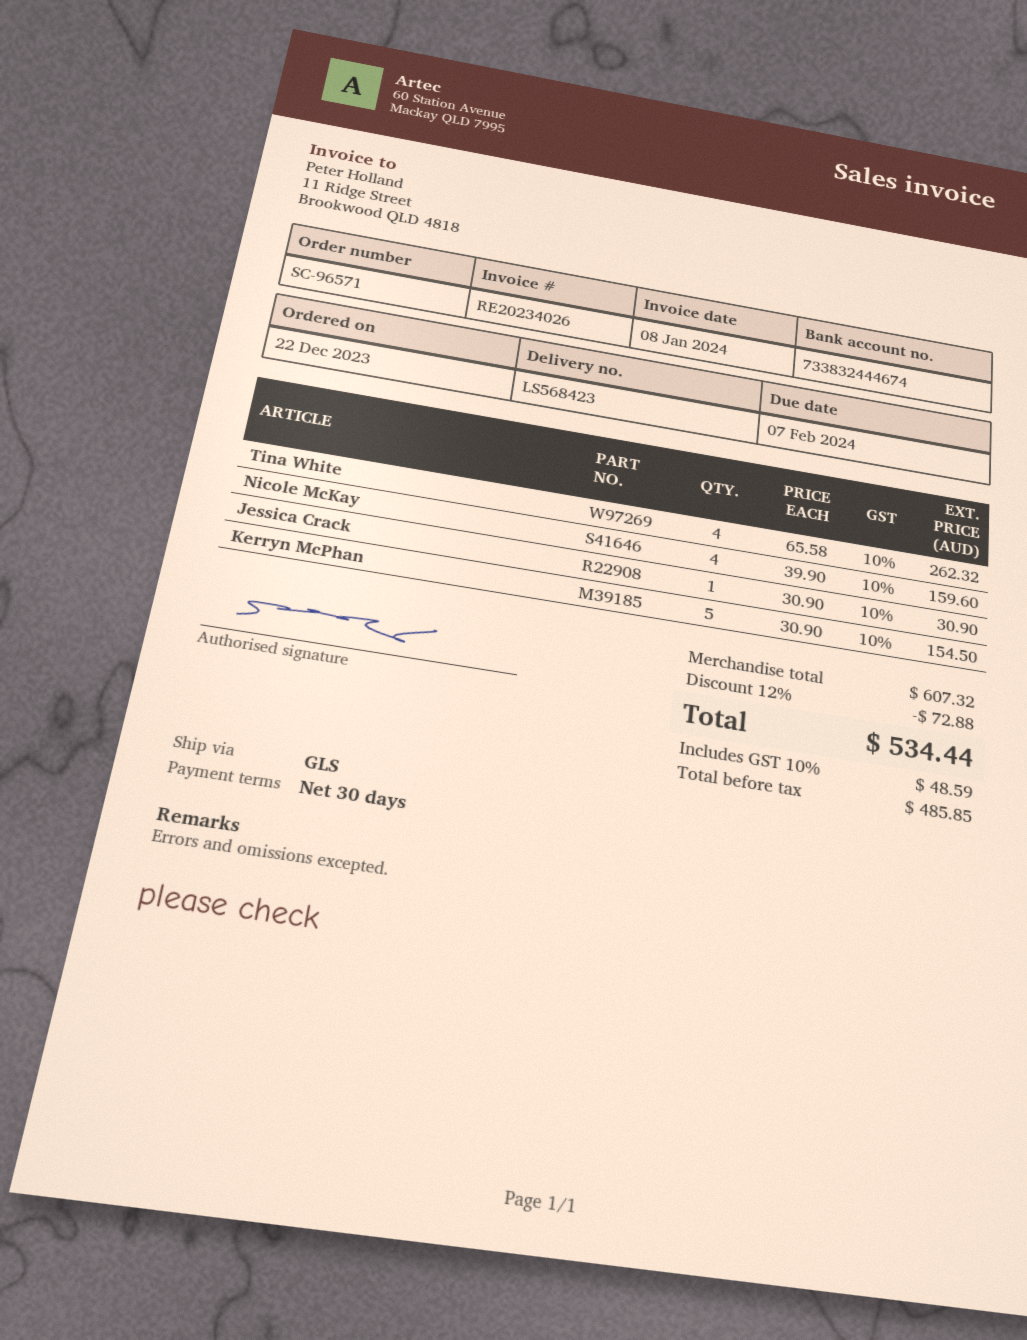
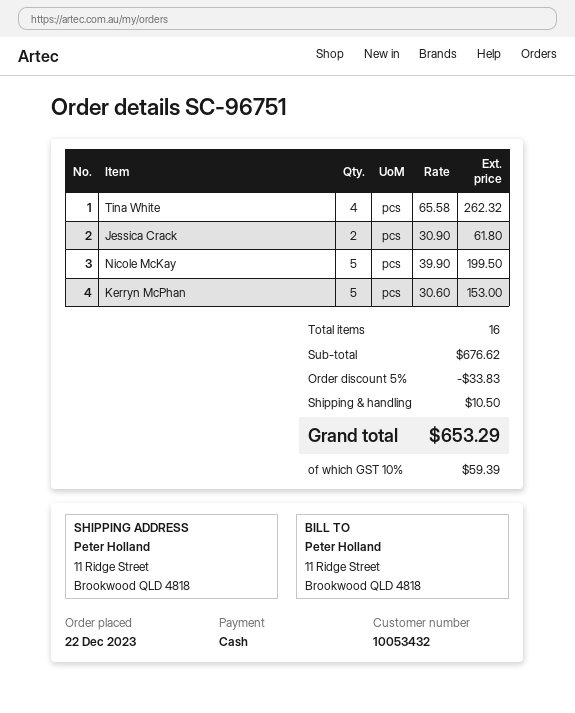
order number: SC-96571 -> SC-96751
Nicole McKay: 4 x 39.90 = 159.60 -> 5 x 39.90 = 199.50
Jessica Crack: 1 x 30.90 = 30.90 -> 2 x 30.90 = 61.80
Kerryn McPhan: 5 x 30.90 = 154.50 -> 5 x 30.60 = 153.00
subtotal: 607.32 -> 676.62
discount: 12% = 72.88 -> 5% = 33.83
shipping: none -> 10.50
tax: 10% = 48.59 -> 10% = 59.39
total: 534.44 -> 653.29

